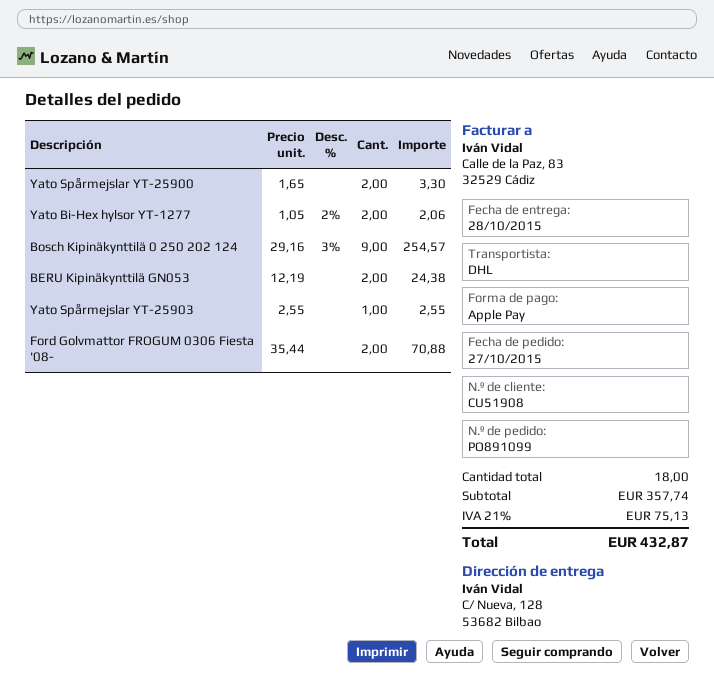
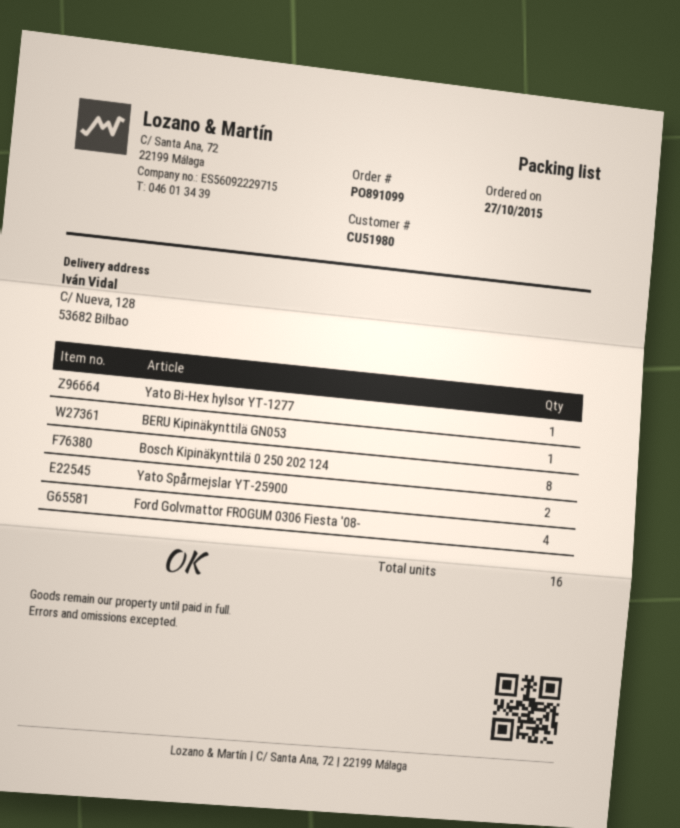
customer number: CU51908 -> CU51980
Yato Bi-Hex hylsor YT-1277: 2 -> 1
Bosch Kipinäkynttilä 0 250 202 124: 9 -> 8
BERU Kipinäkynttilä GN053: 2 -> 1
Yato Spårmejslar YT-25903: 1 -> none
Ford Golvmattor FROGUM 0306 Fiesta '08-: 2 -> 4
total quantity: 18 -> 16

